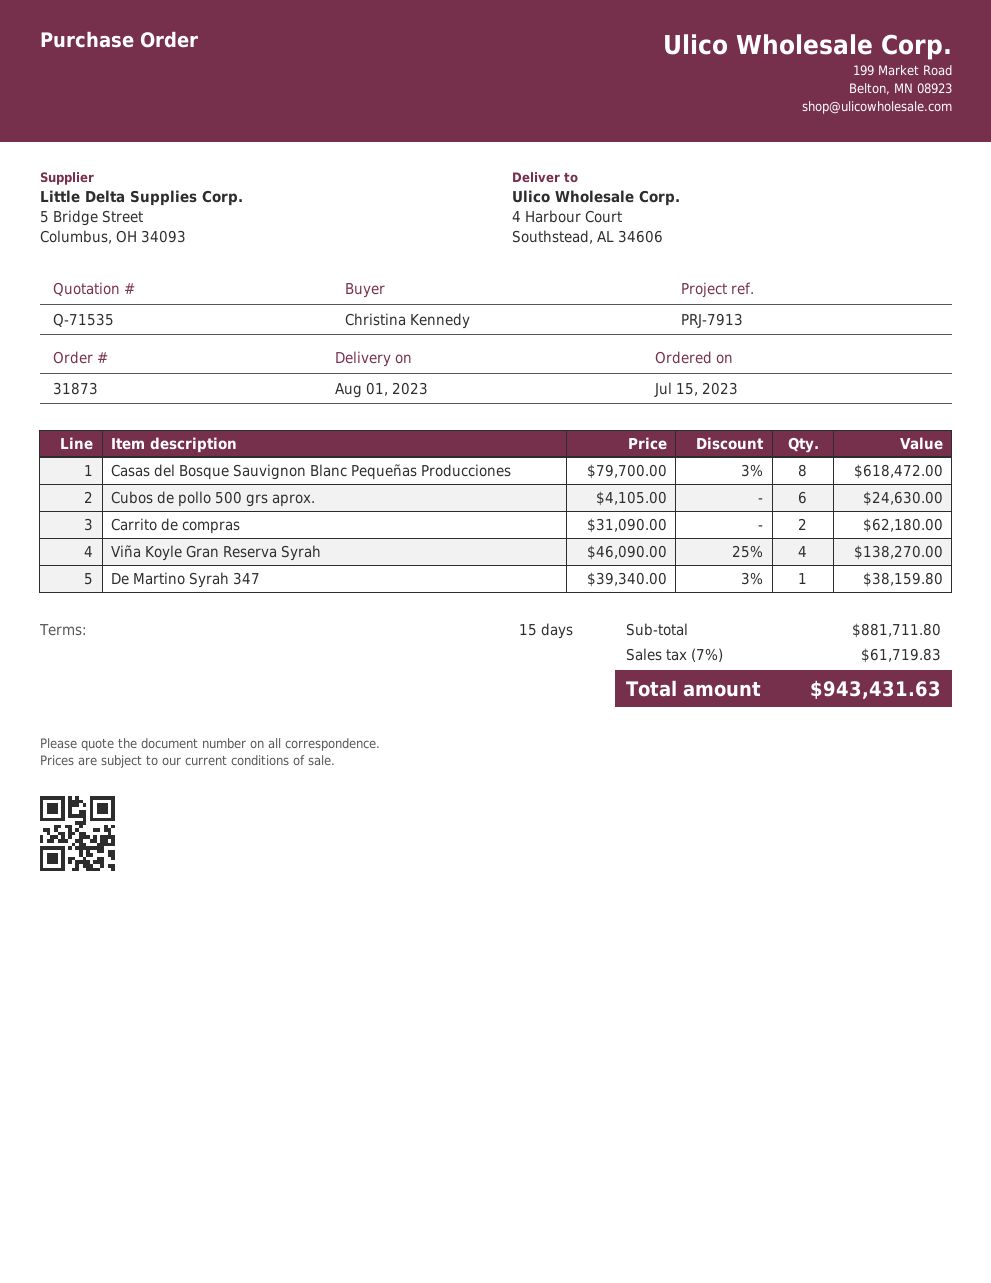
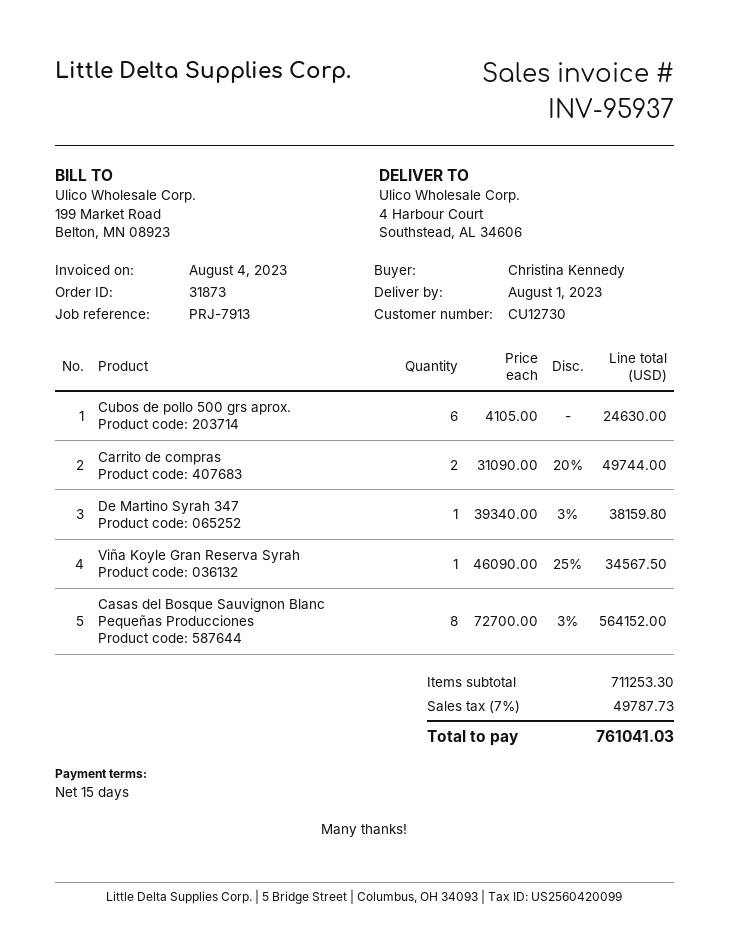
Casas del Bosque Sauvignon Blanc Pequeñas Producciones: 8 x 79700.00 - 3% = 618472.00 -> 8 x 72700.00 - 3% = 564152.00
Carrito de compras: 2 x 31090.00 = 62180.00 -> 2 x 31090.00 - 20% = 49744.00
Viña Koyle Gran Reserva Syrah: 4 x 46090.00 - 25% = 138270.00 -> 1 x 46090.00 - 25% = 34567.50
subtotal: 881711.80 -> 711253.30
tax: 7% = 61719.83 -> 7% = 49787.73
total: 943431.63 -> 761041.03

